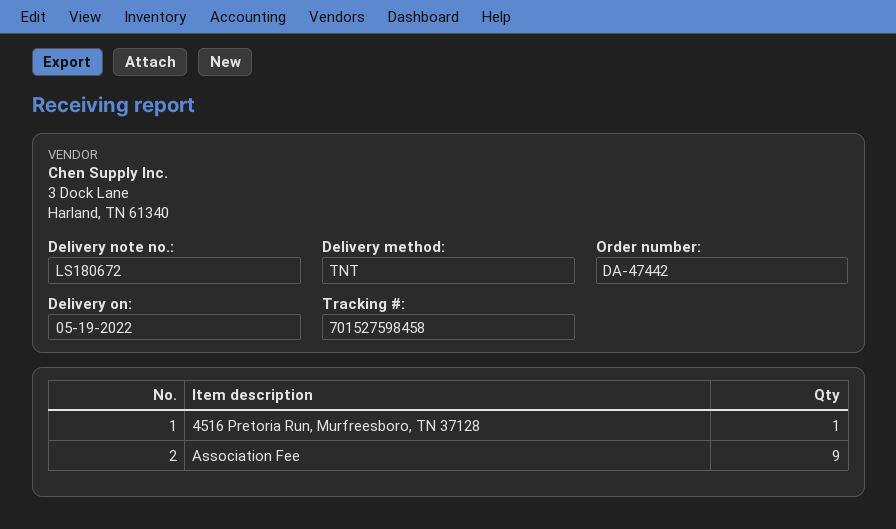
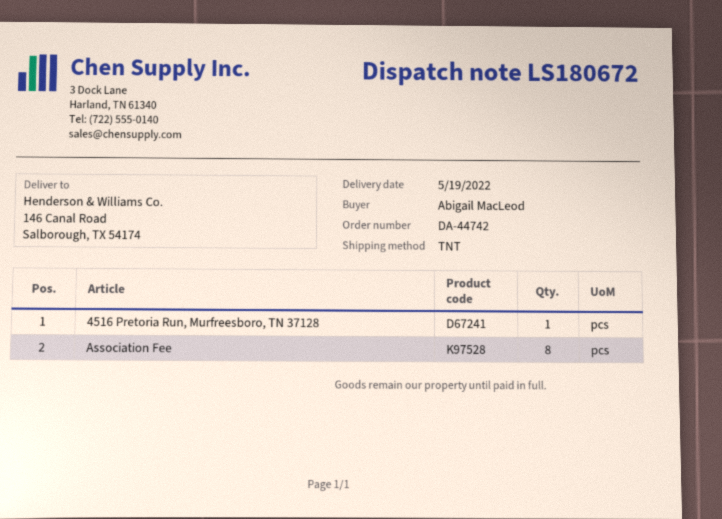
order number: DA-47442 -> DA-44742
Association Fee: 9 -> 8

